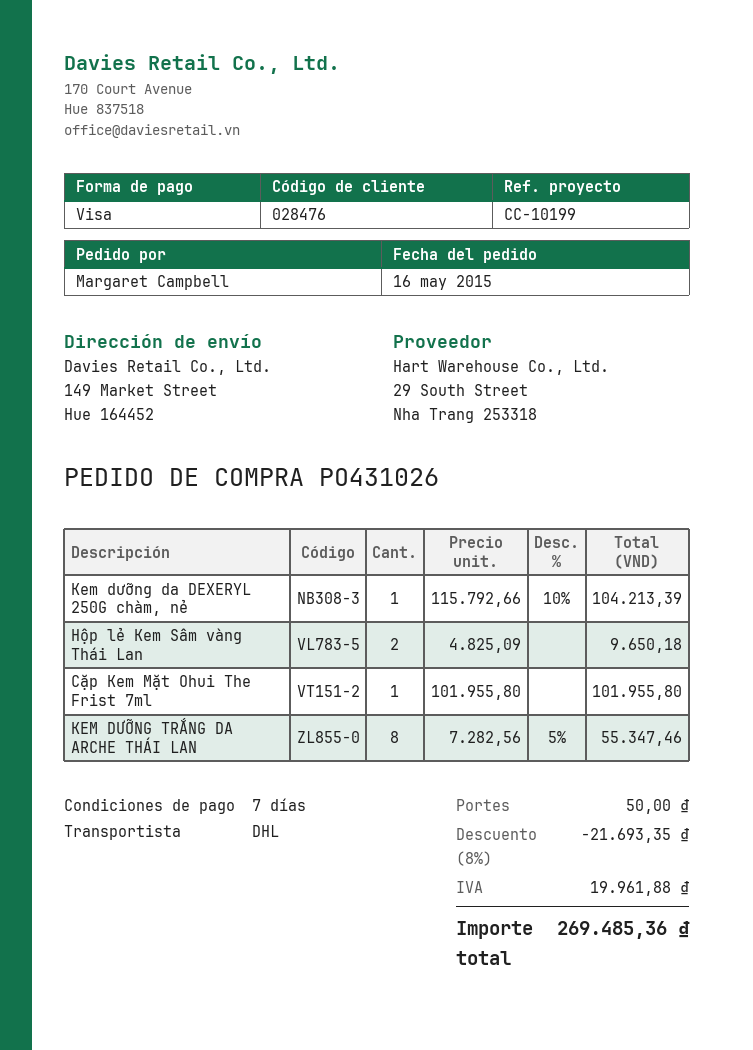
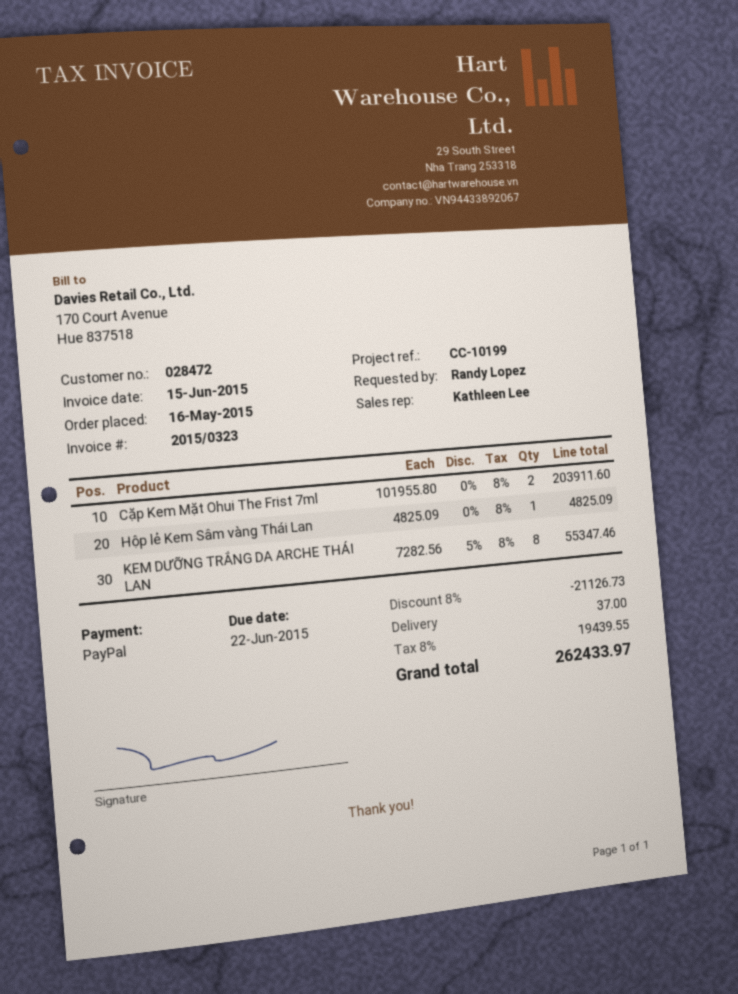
customer number: 028476 -> 028472
ordered by: Margaret Campbell -> Randy Lopez
payment method: Visa -> PayPal
Kem dưỡng da DEXERYL 250G chàm, nẻ: 1 x 115792.66 - 10% = 104213.39 -> none
Hộp lẻ Kem Sâm vàng Thái Lan: 2 x 4825.09 = 9650.18 -> 1 x 4825.09 = 4825.09
Cặp Kem Mặt Ohui The Frist 7ml: 1 x 101955.80 = 101955.80 -> 2 x 101955.80 = 203911.60
discount: 8% = 21693.35 -> 8% = 21126.73
shipping: 50.00 -> 37.00
tax: 19961.88 -> 19439.55
total: 269485.36 -> 262433.97

